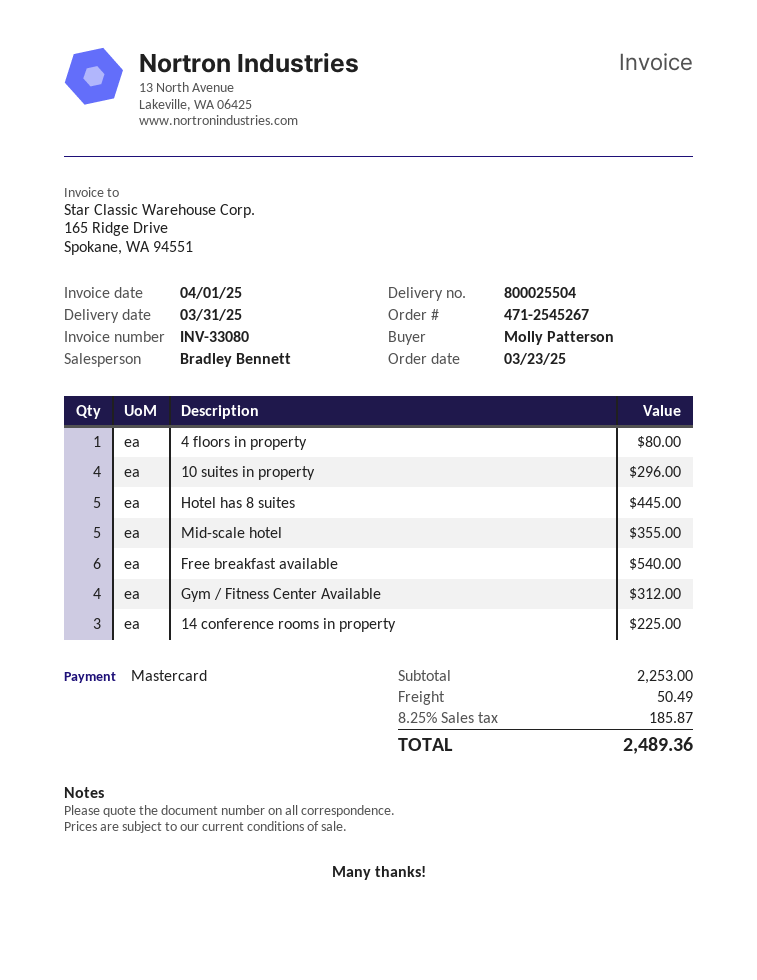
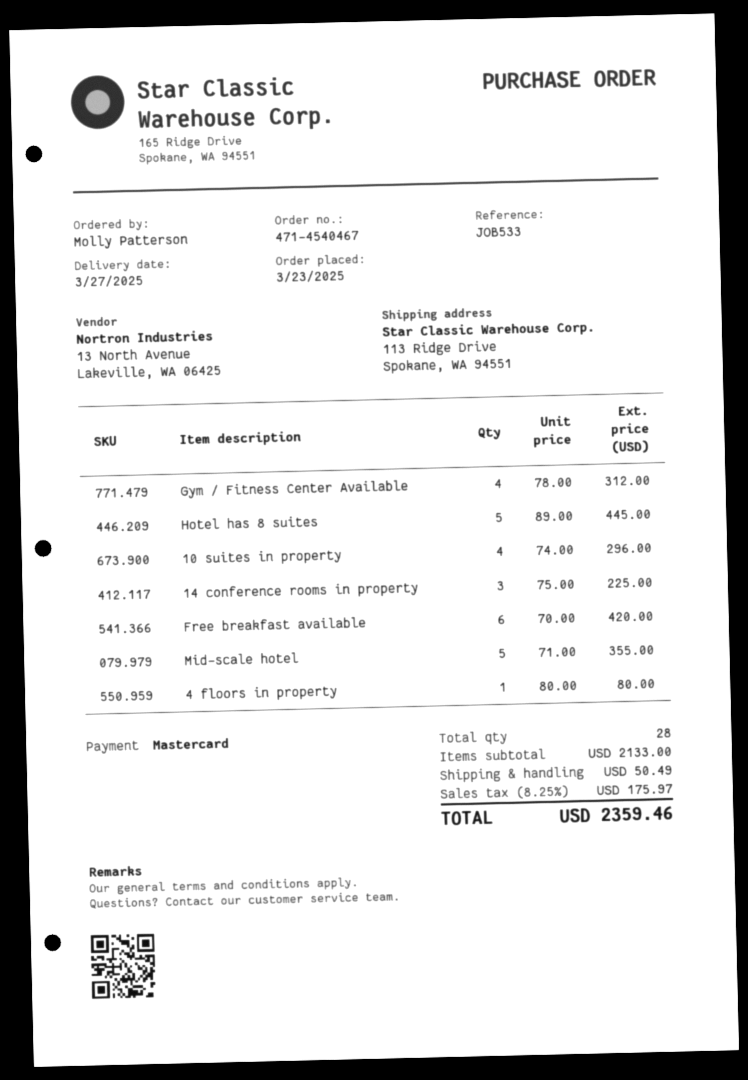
order number: 471-2545267 -> 471-4540467
delivery date: 2025-03-31 -> 2025-03-27
Free breakfast available: 6 for 540.00 -> 6 for 420.00
subtotal: 2253.00 -> 2133.00
tax: 8.25% = 185.87 -> 8.25% = 175.97
total: 2489.36 -> 2359.46

